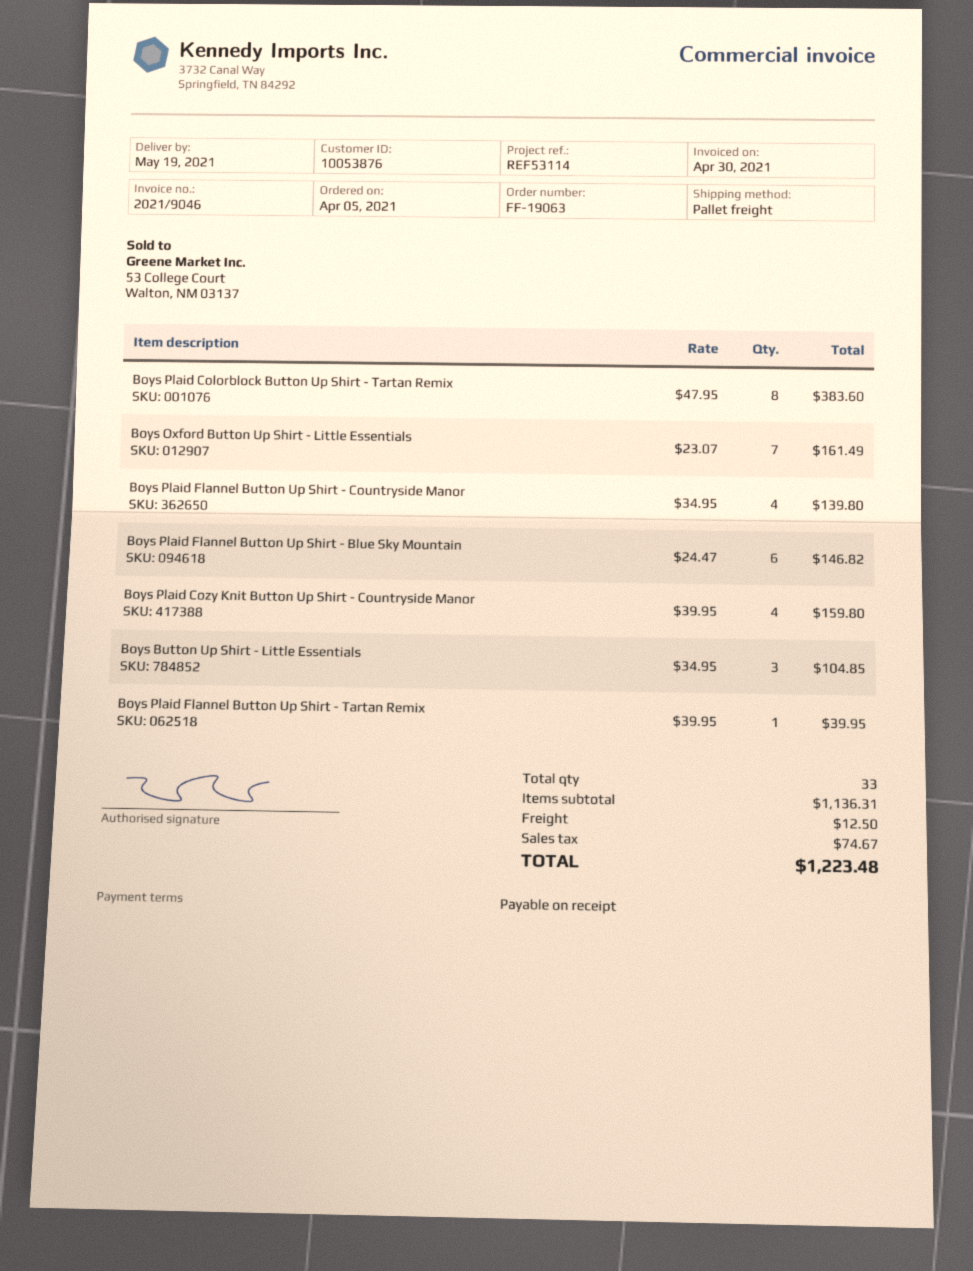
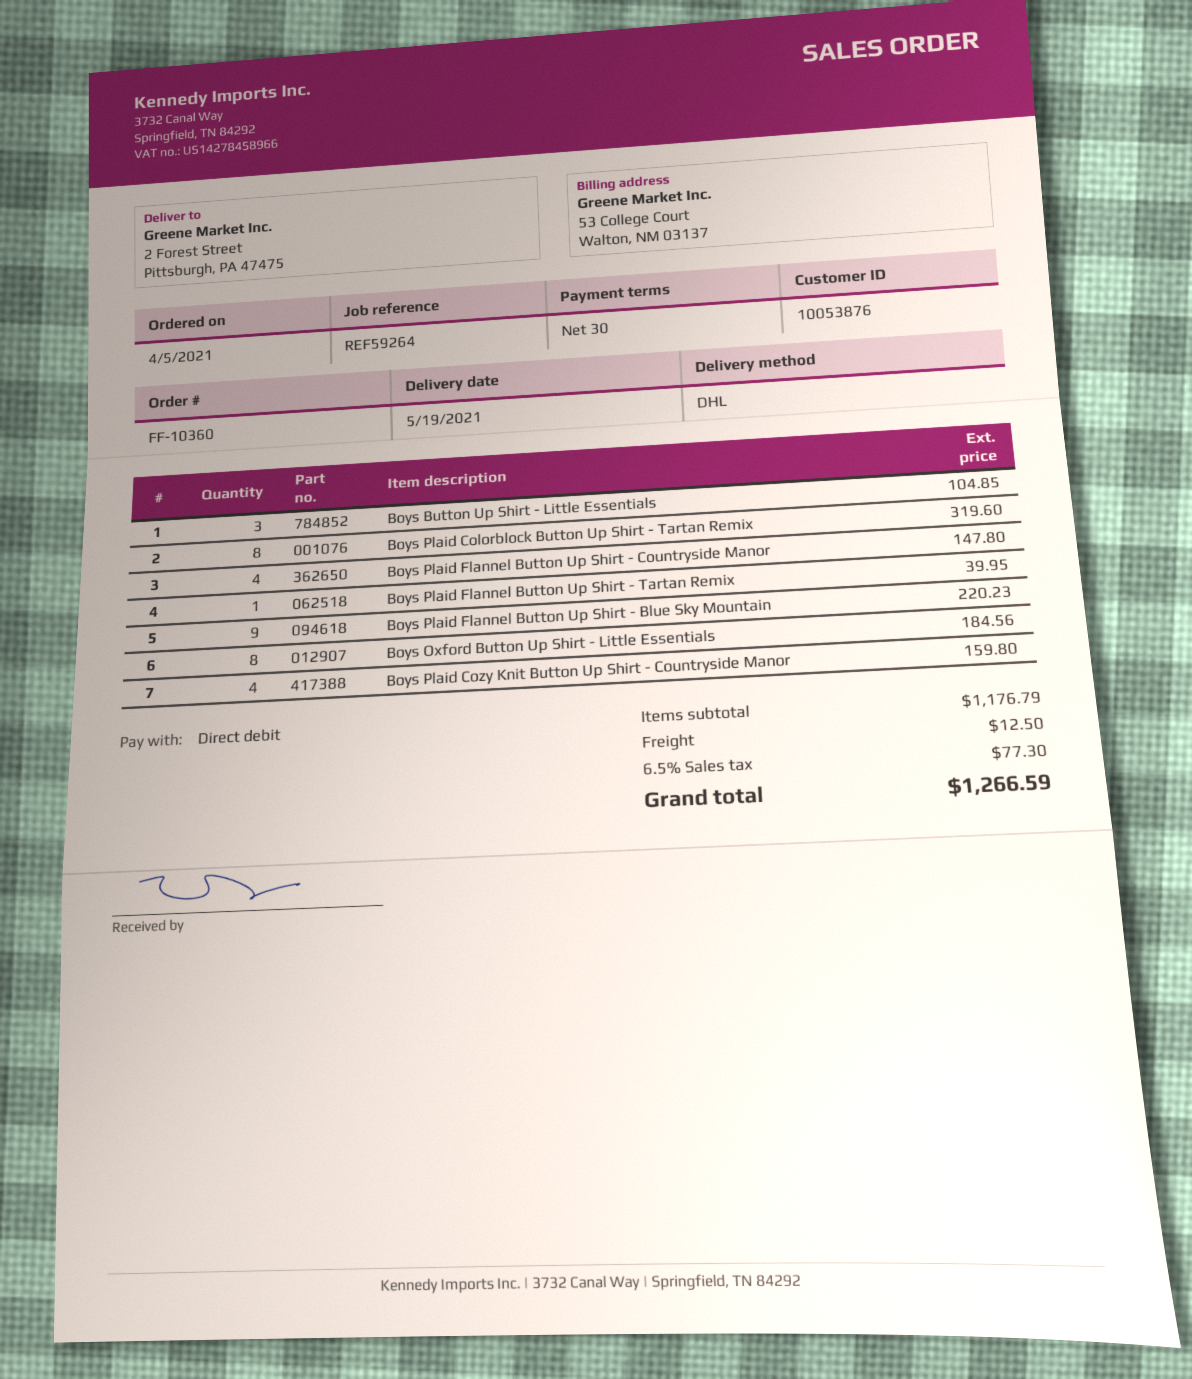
order number: FF-19063 -> FF-10360
payment terms: on receipt -> 30 days
reference: REF53114 -> REF59264
shipping method: pallet freight -> DHL
Boys Plaid Colorblock Button Up Shirt - Tartan Remix: 8 for 383.60 -> 8 for 319.60
Boys Oxford Button Up Shirt - Little Essentials: 7 for 161.49 -> 8 for 184.56
Boys Plaid Flannel Button Up Shirt - Countryside Manor: 4 for 139.80 -> 4 for 147.80
Boys Plaid Flannel Button Up Shirt - Blue Sky Mountain: 6 for 146.82 -> 9 for 220.23
subtotal: 1136.31 -> 1176.79
tax: 74.67 -> 77.30
total: 1223.48 -> 1266.59

